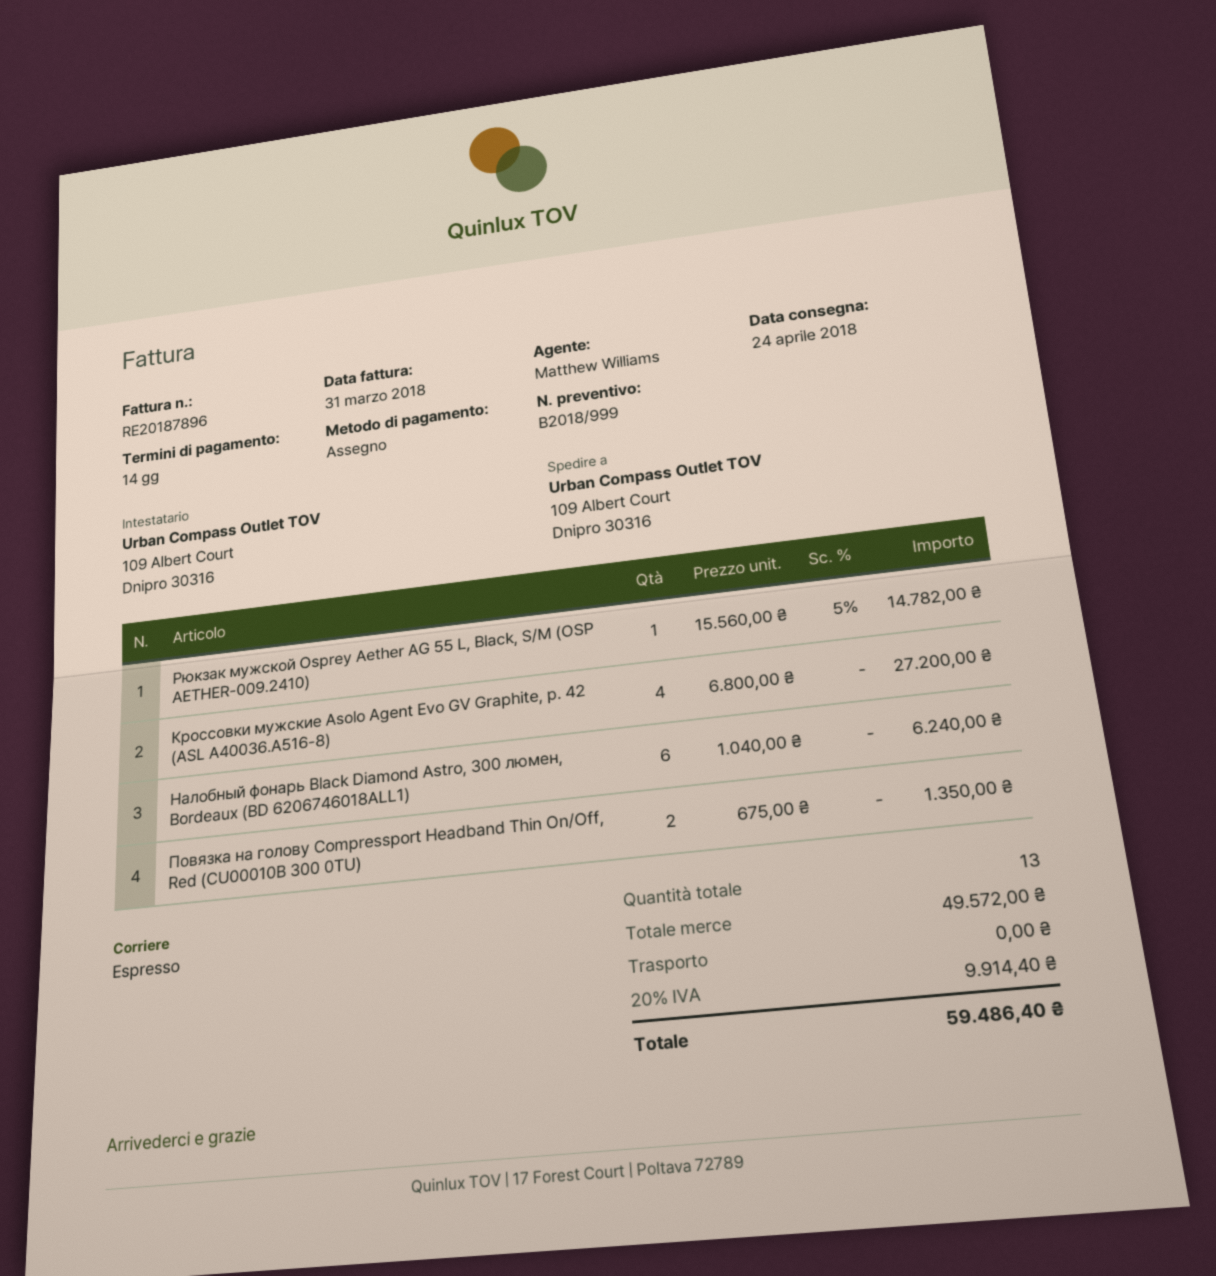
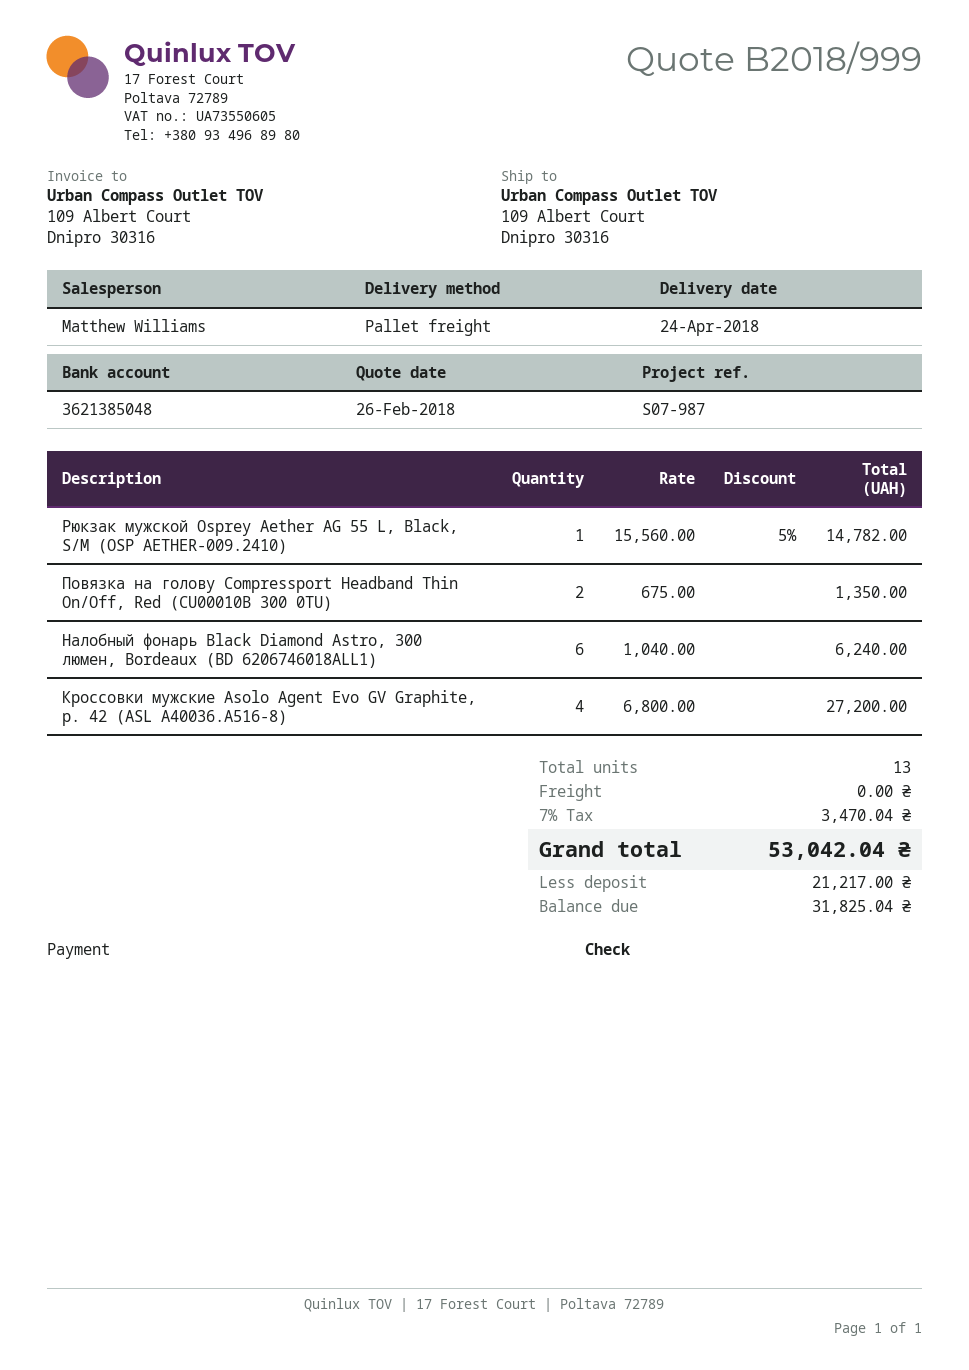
shipping method: express -> pallet freight
tax: 20% = 9914.40 -> 7% = 3470.04
total: 59486.40 -> 53042.04

